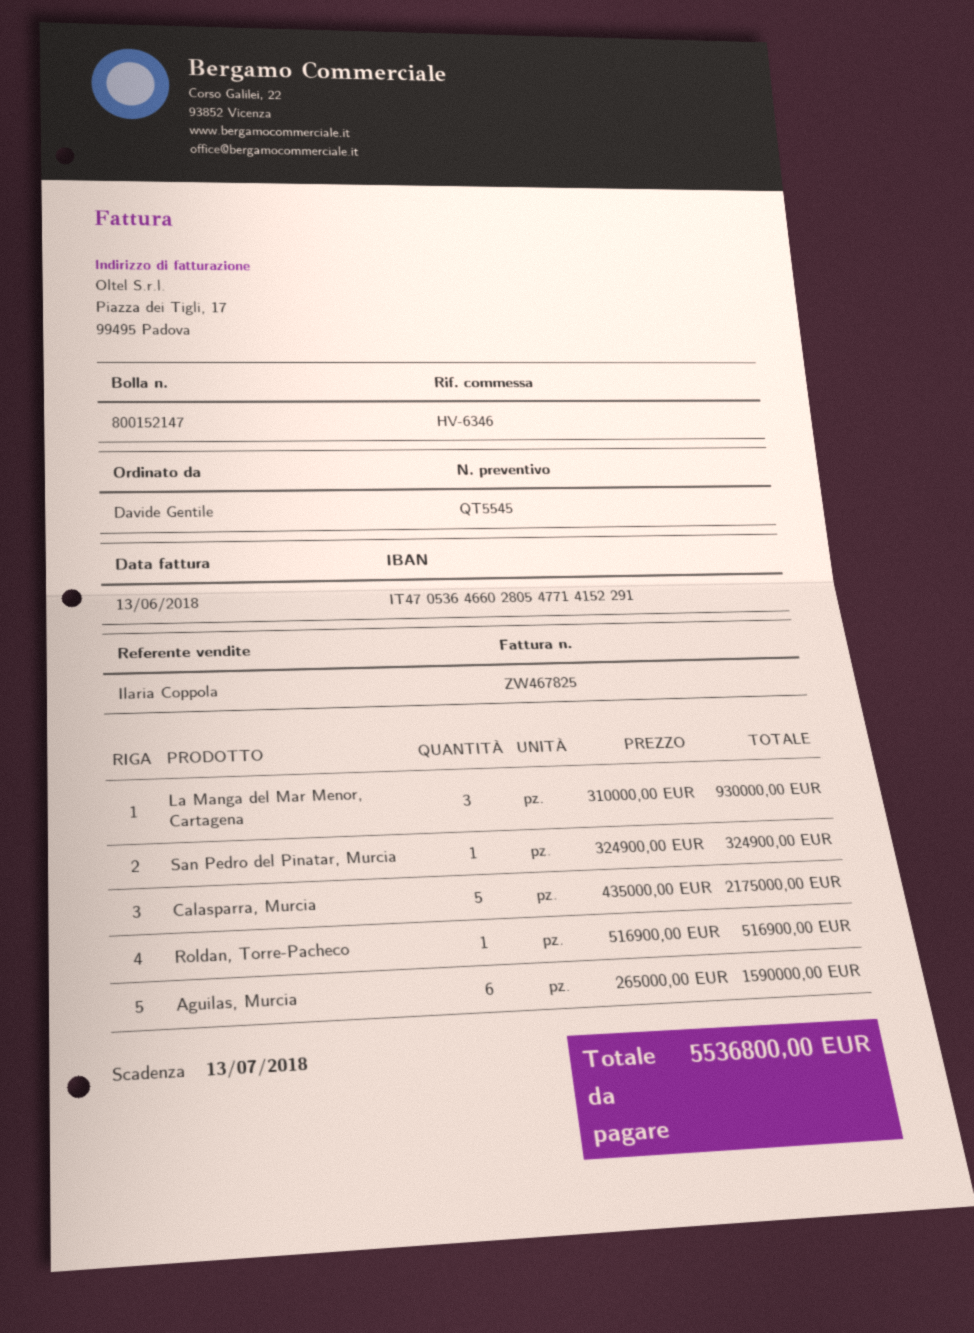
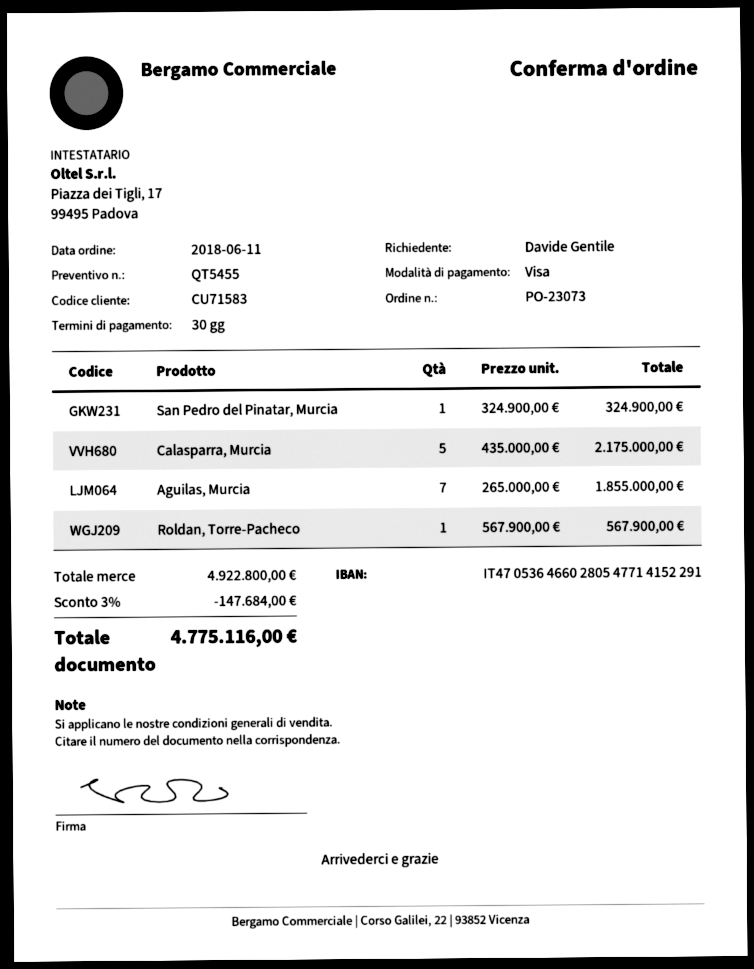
quote number: QT5545 -> QT5455
La Manga del Mar Menor, Cartagena: 3 x 310000.00 = 930000.00 -> none
Roldan, Torre-Pacheco: 1 x 516900.00 = 516900.00 -> 1 x 567900.00 = 567900.00
Aguilas, Murcia: 6 x 265000.00 = 1590000.00 -> 7 x 265000.00 = 1855000.00
discount: none -> 3% = 147684.00
total: 5536800.00 -> 4775116.00

